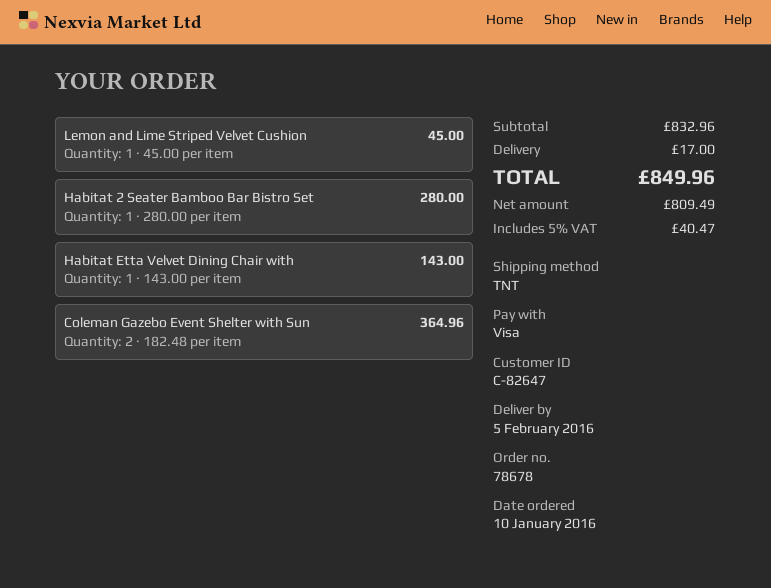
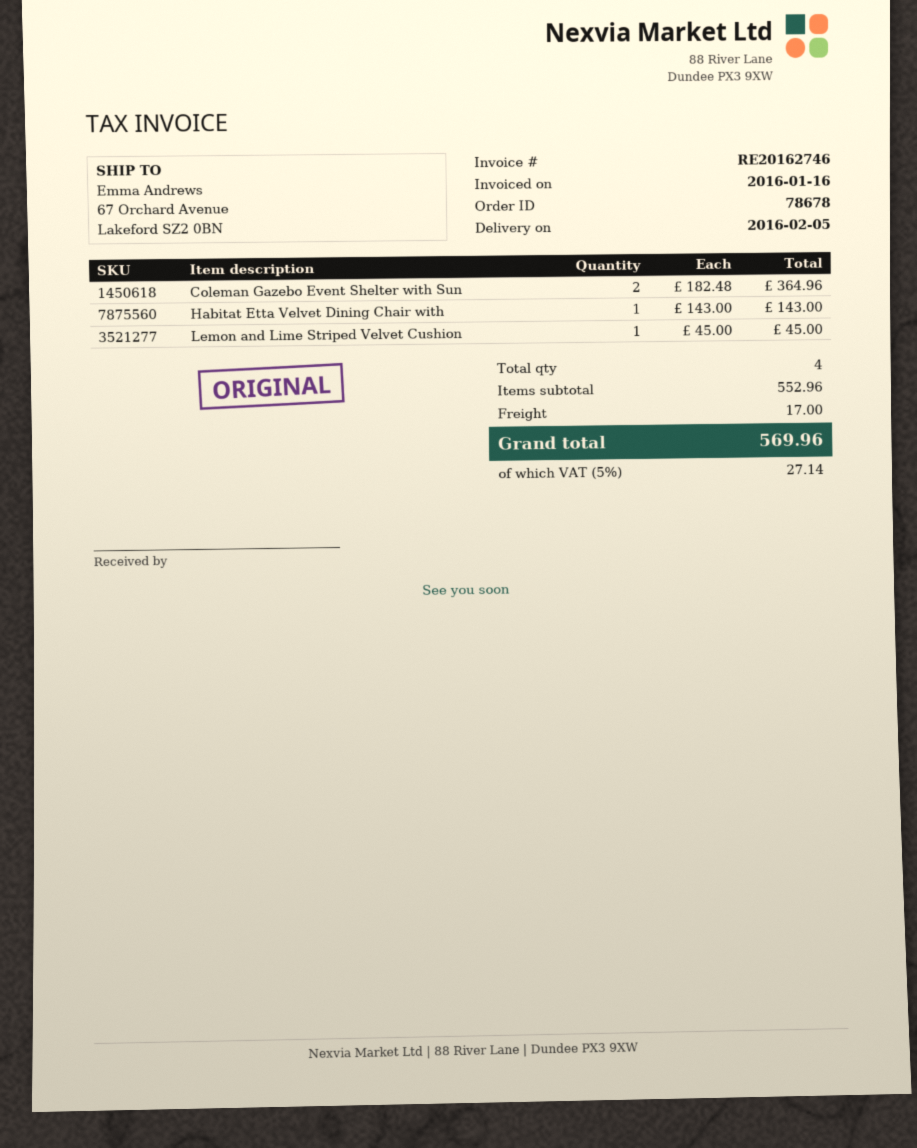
Habitat 2 Seater Bamboo Bar Bistro Set: 1 x 280.00 = 280.00 -> none
subtotal: 832.96 -> 552.96
tax: 5% = 40.47 -> 5% = 27.14
total: 849.96 -> 569.96

